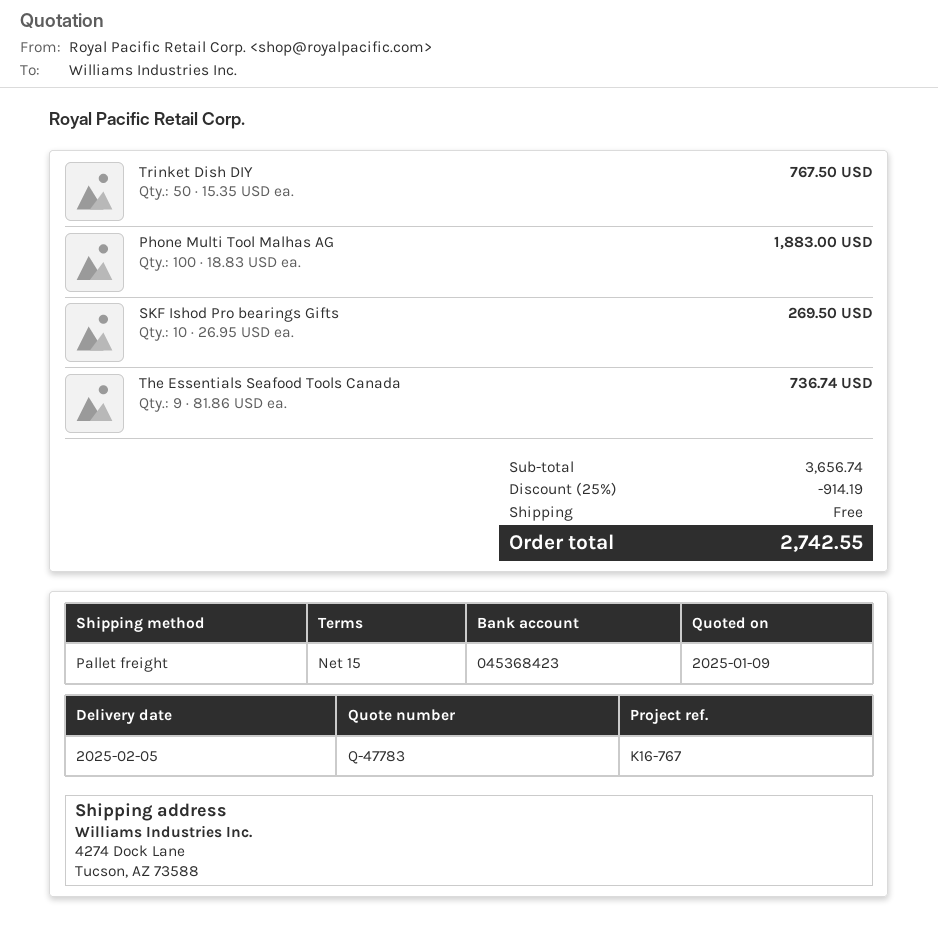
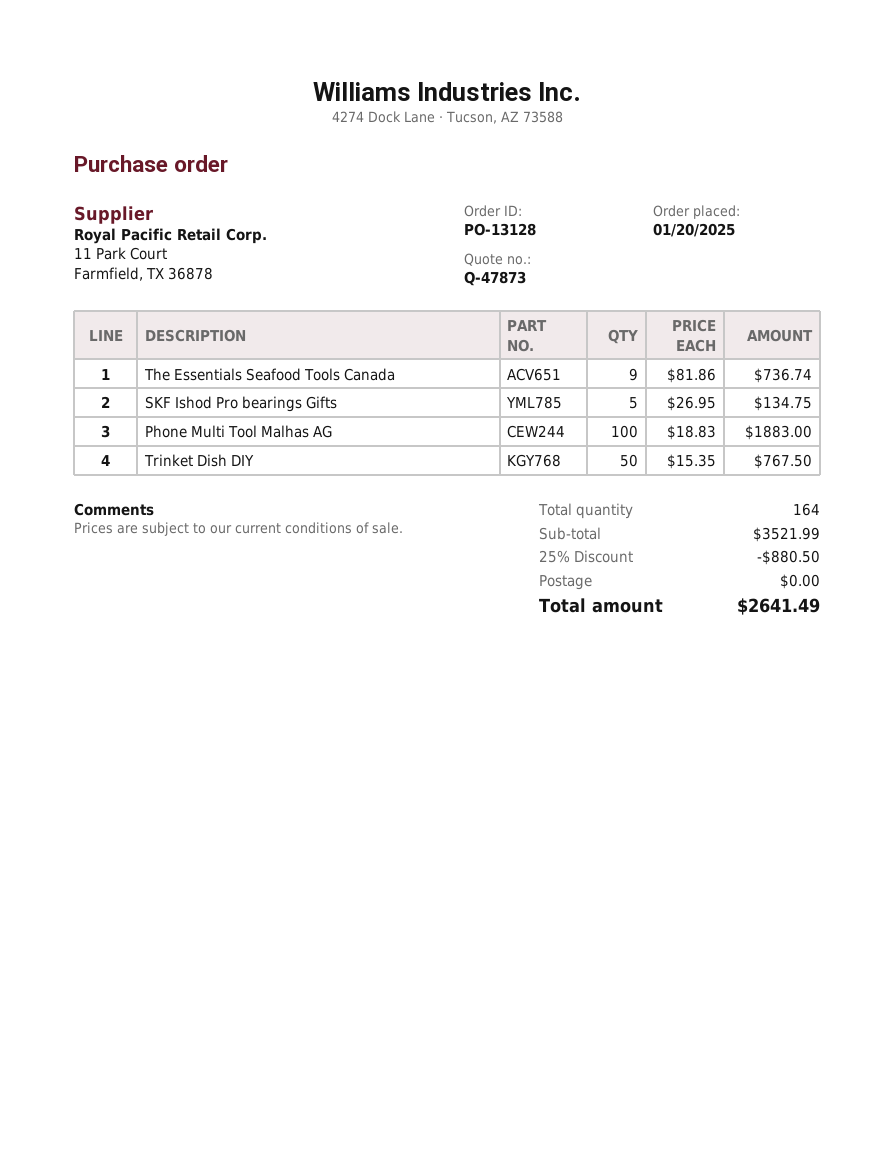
quote number: Q-47783 -> Q-47873
SKF Ishod Pro bearings Gifts: 10 x 26.95 = 269.50 -> 5 x 26.95 = 134.75
subtotal: 3656.74 -> 3521.99
discount: 25% = 914.19 -> 25% = 880.50
total: 2742.55 -> 2641.49

